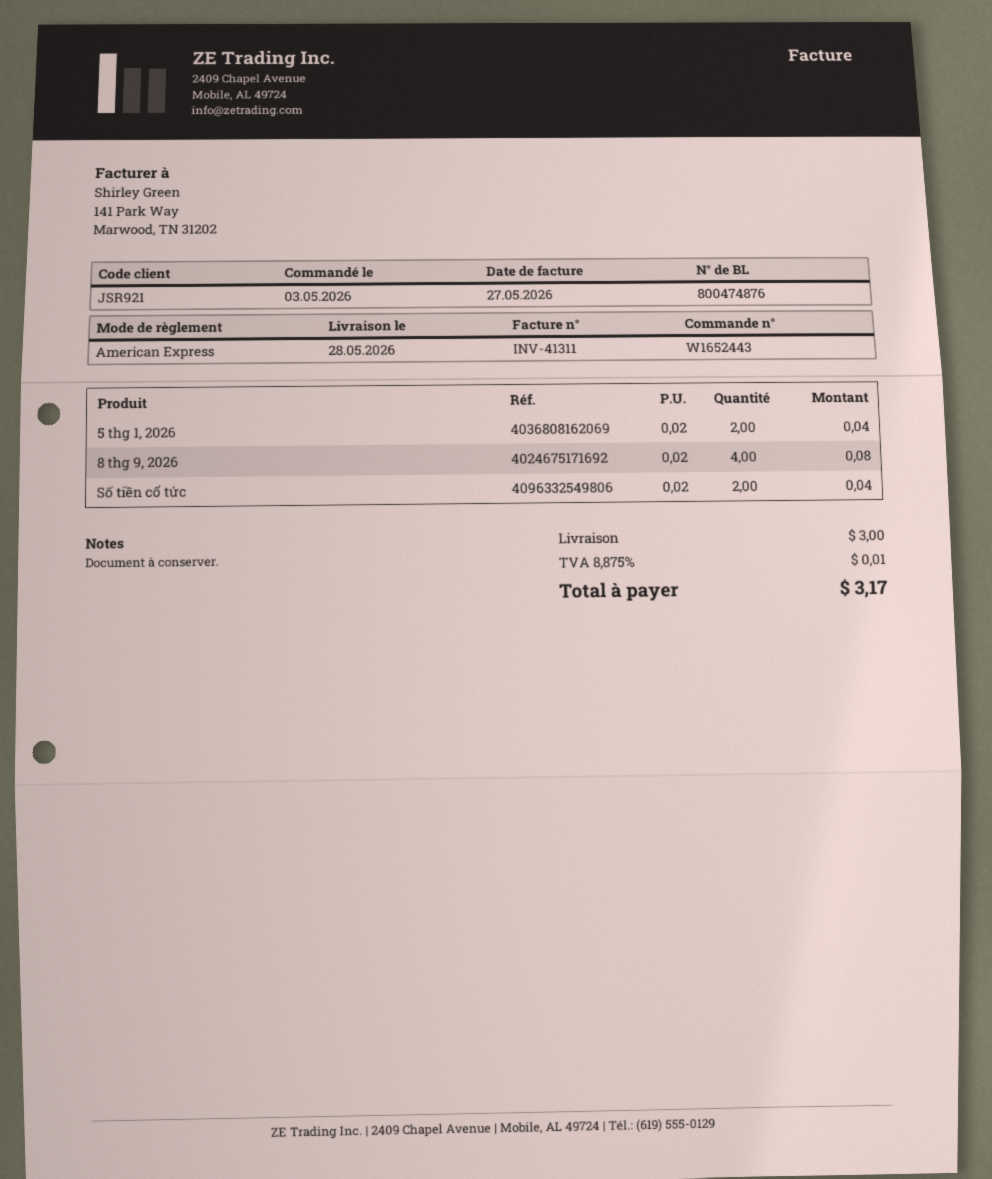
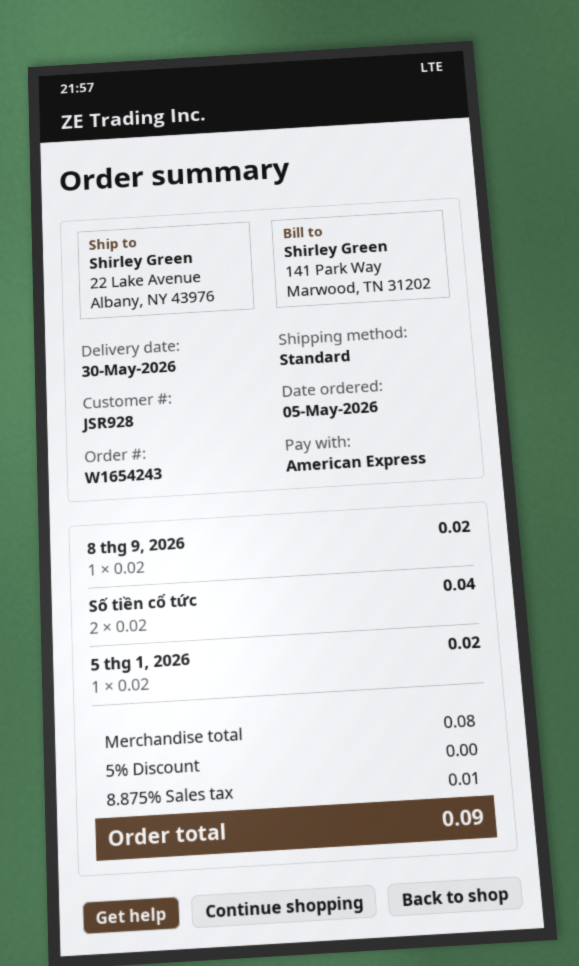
order number: W1652443 -> W1654243
order date: 2026-05-03 -> 2026-05-05
delivery date: 2026-05-28 -> 2026-05-30
customer number: JSR921 -> JSR928
5 thg 1, 2026: 2 x 0.02 = 0.04 -> 1 x 0.02 = 0.02
8 thg 9, 2026: 4 x 0.02 = 0.08 -> 1 x 0.02 = 0.02
discount: none -> 5% = 0.00
shipping: 3.00 -> none
total: 3.17 -> 0.09

